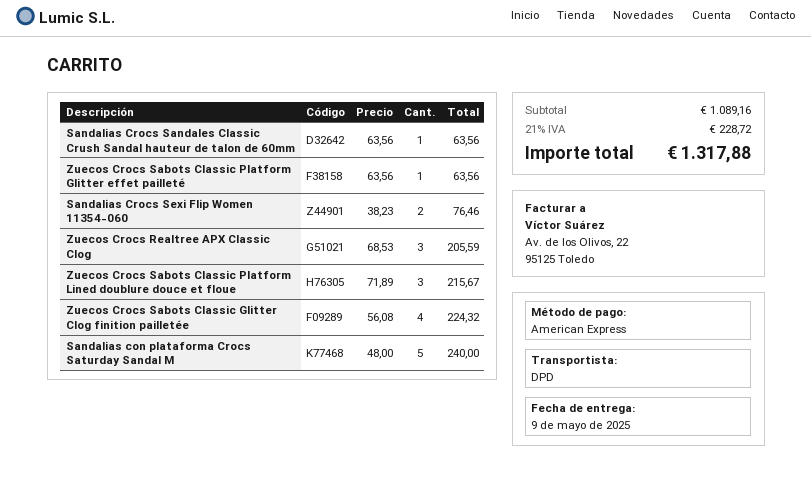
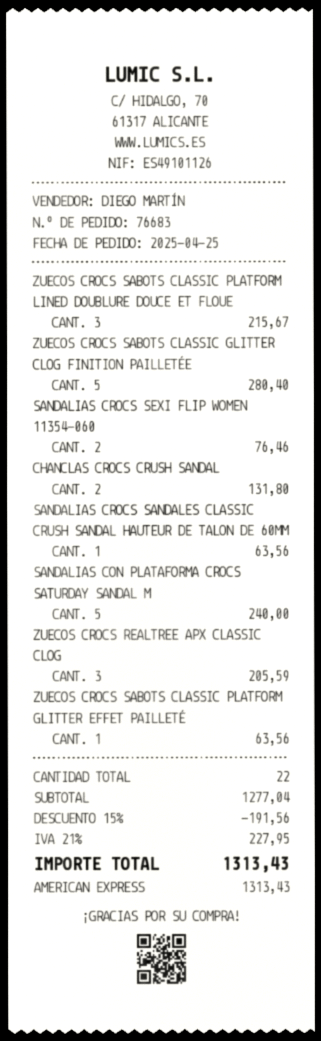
Zuecos Crocs Sabots Classic Glitter Clog finition pailletée: 4 for 224.32 -> 5 for 280.40
CHANCLAS CROCS CRUSH SANDAL: none -> 2 for 131.80
subtotal: 1089.16 -> 1277.04
discount: none -> 15% = 191.56
tax: 21% = 228.72 -> 21% = 227.95
total: 1317.88 -> 1313.43

